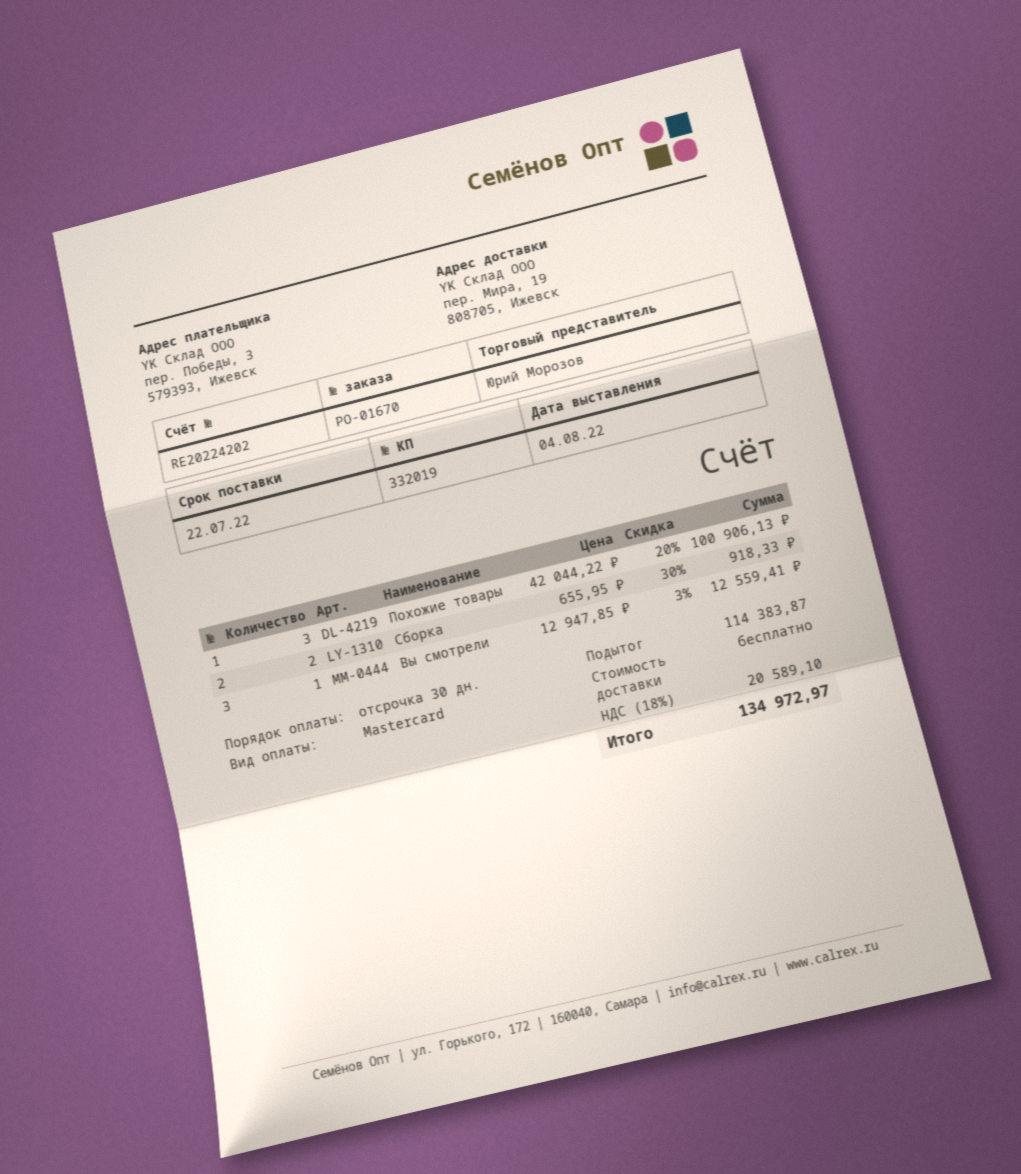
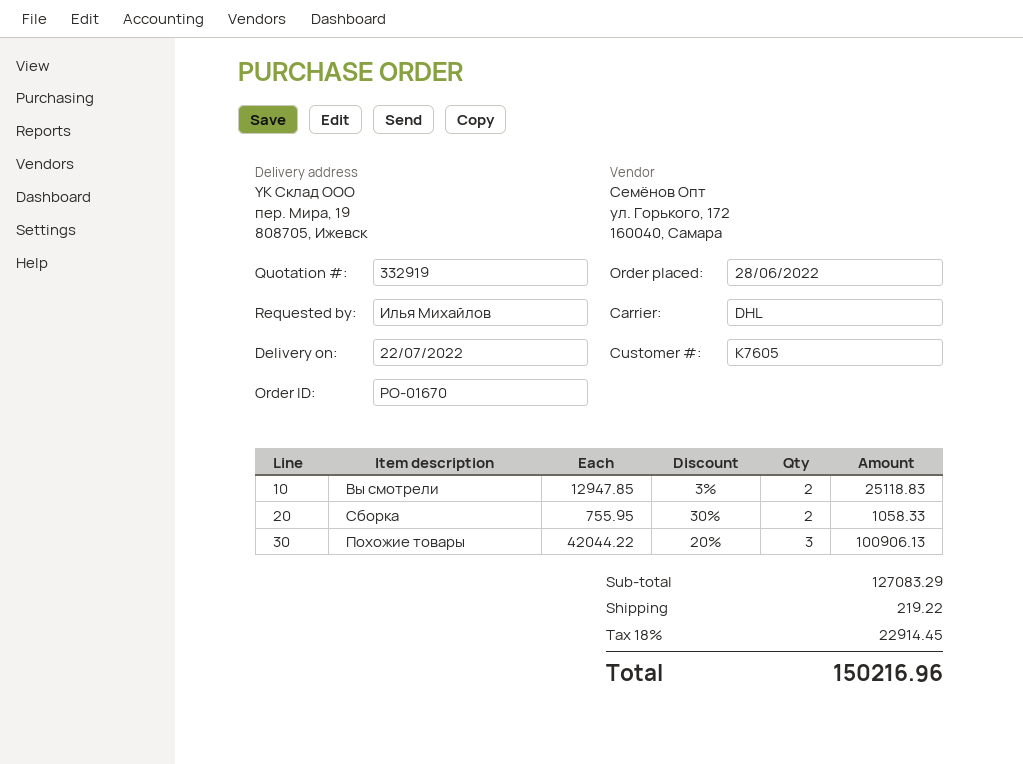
quote number: 332019 -> 332919
Сборка: 2 x 655.95 - 30% = 918.33 -> 2 x 755.95 - 30% = 1058.33
Вы смотрели: 1 x 12947.85 - 3% = 12559.41 -> 2 x 12947.85 - 3% = 25118.83
subtotal: 114383.87 -> 127083.29
shipping: 0.00 -> 219.22
tax: 18% = 20589.10 -> 18% = 22914.45
total: 134972.97 -> 150216.96

